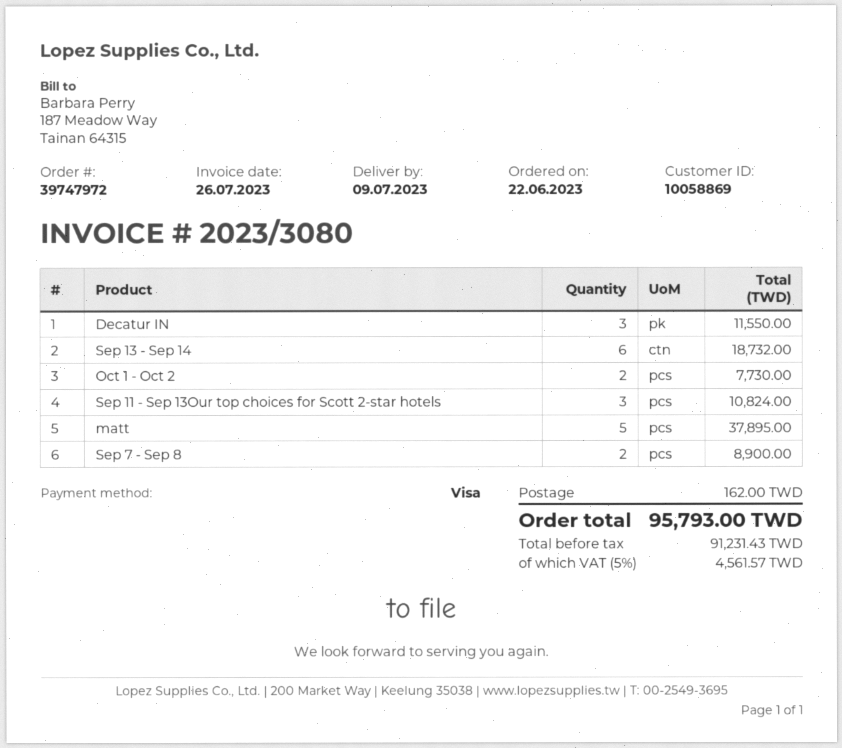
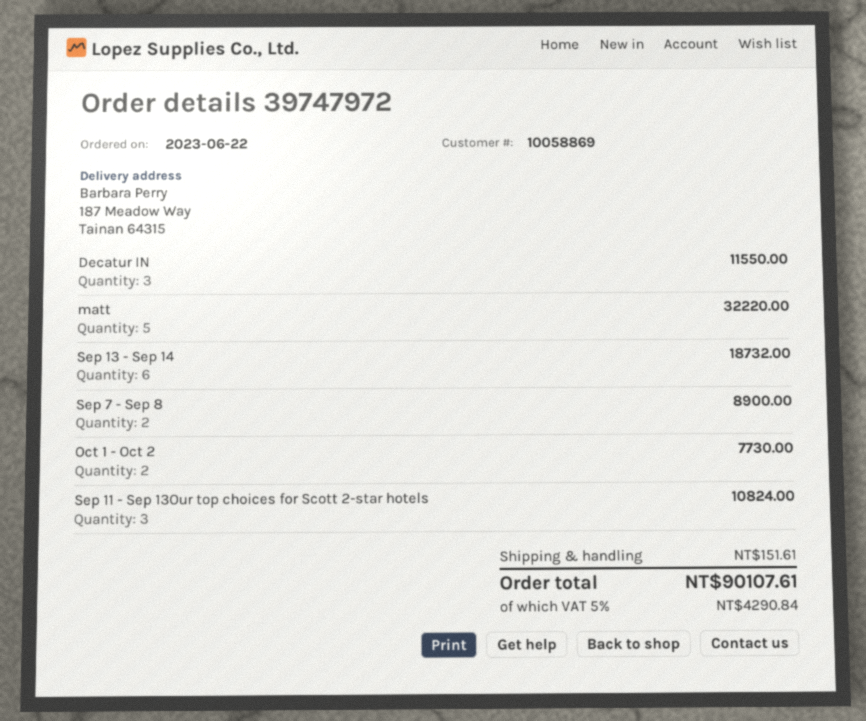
matt: 5 for 37895.00 -> 5 for 32220.00
shipping: 162.00 -> 151.61
tax: 5% = 4561.57 -> 5% = 4290.84
total: 95793.00 -> 90107.61

